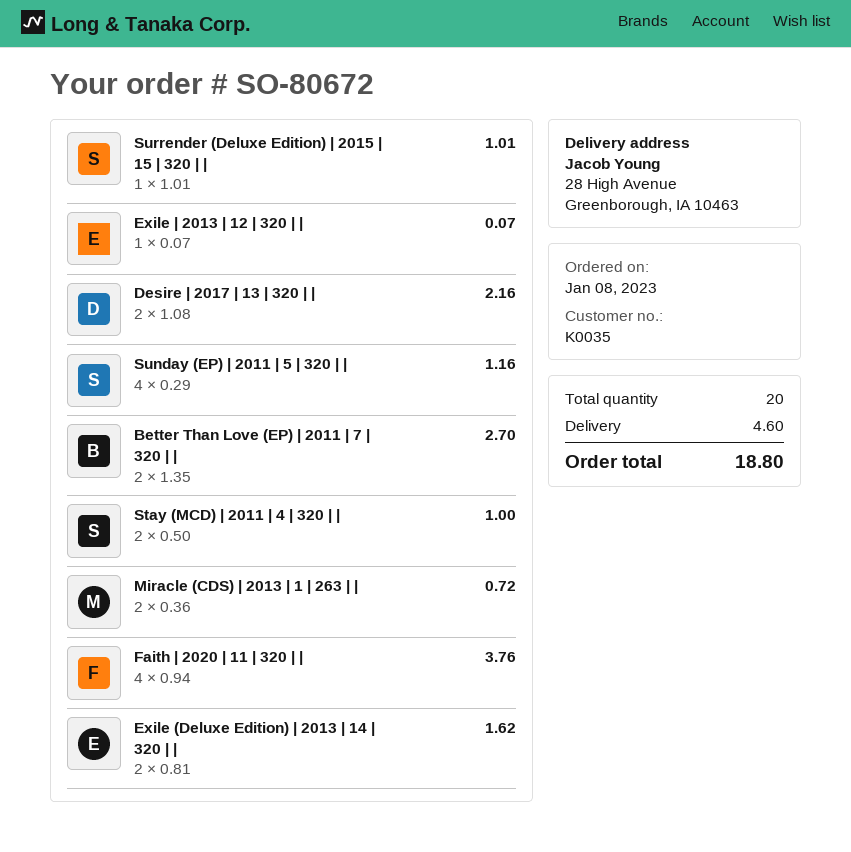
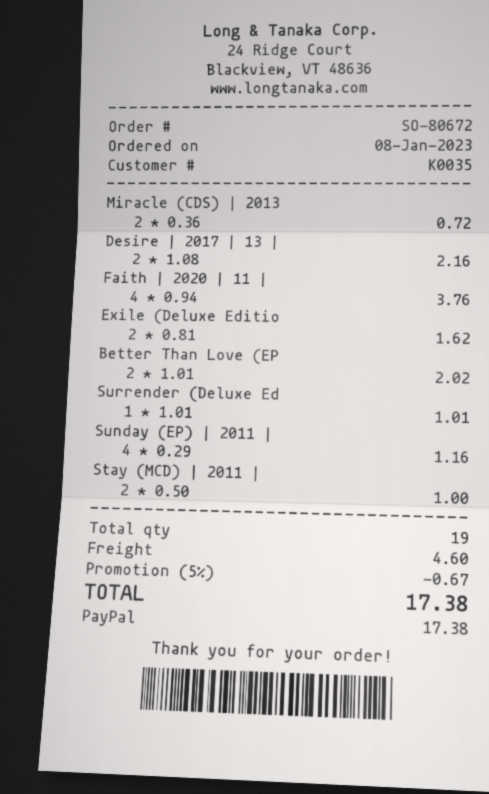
Exile | 2013 | 12 | 320 | |: 1 x 0.07 = 0.07 -> none
Better Than Love (EP) | 2011 | 7 | 320 | |: 2 x 1.35 = 2.70 -> 2 x 1.01 = 2.02
total quantity: 20 -> 19
discount: none -> 5% = 0.67
total: 18.80 -> 17.38

